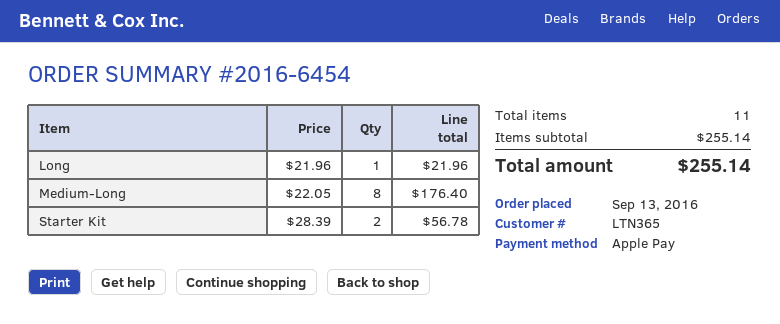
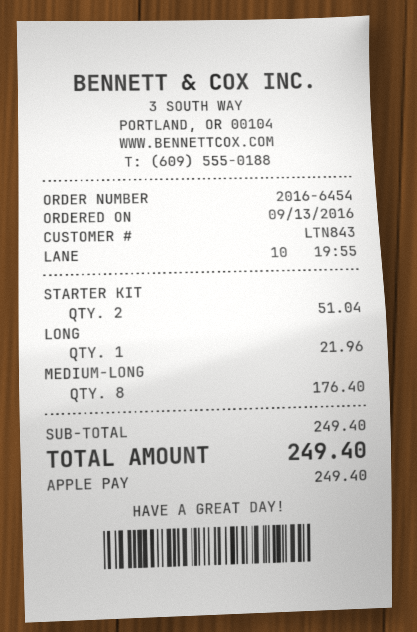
customer number: LTN365 -> LTN843
Starter Kit: 2 for 56.78 -> 2 for 51.04
subtotal: 255.14 -> 249.40
total: 255.14 -> 249.40

